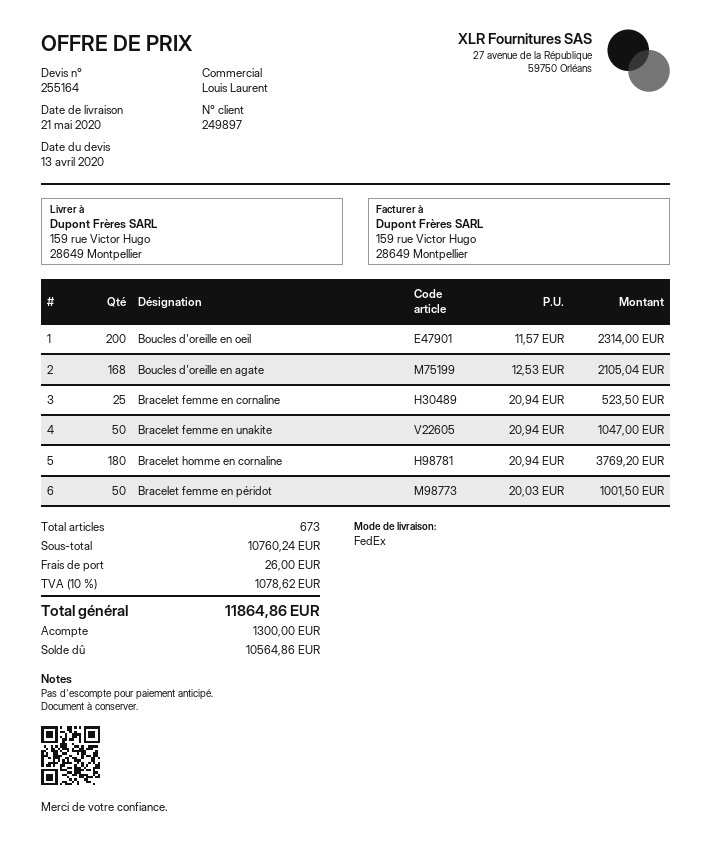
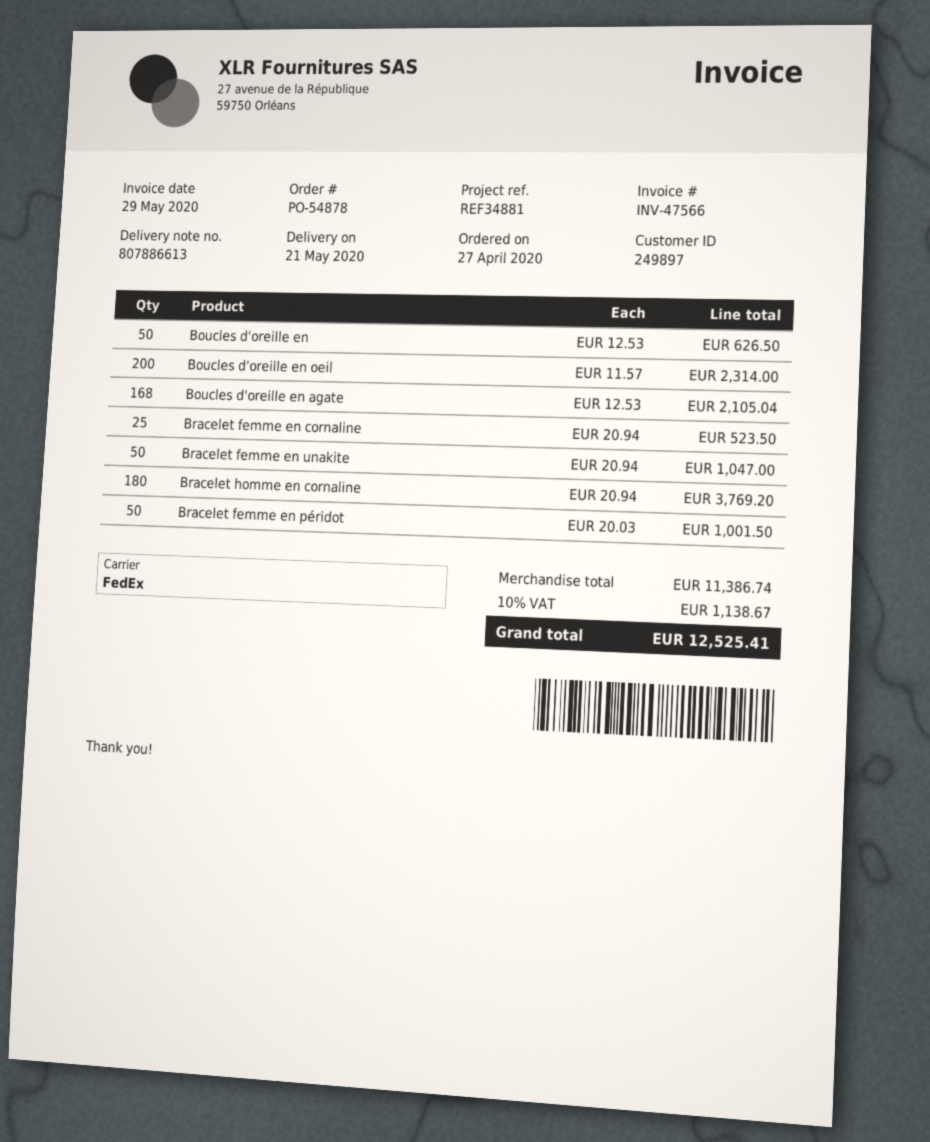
Boucles d'oreille en: none -> 50 x 12.53 = 626.50
subtotal: 10760.24 -> 11386.74
shipping: 26.00 -> none
tax: 10% = 1078.62 -> 10% = 1138.67
total: 11864.86 -> 12525.41

